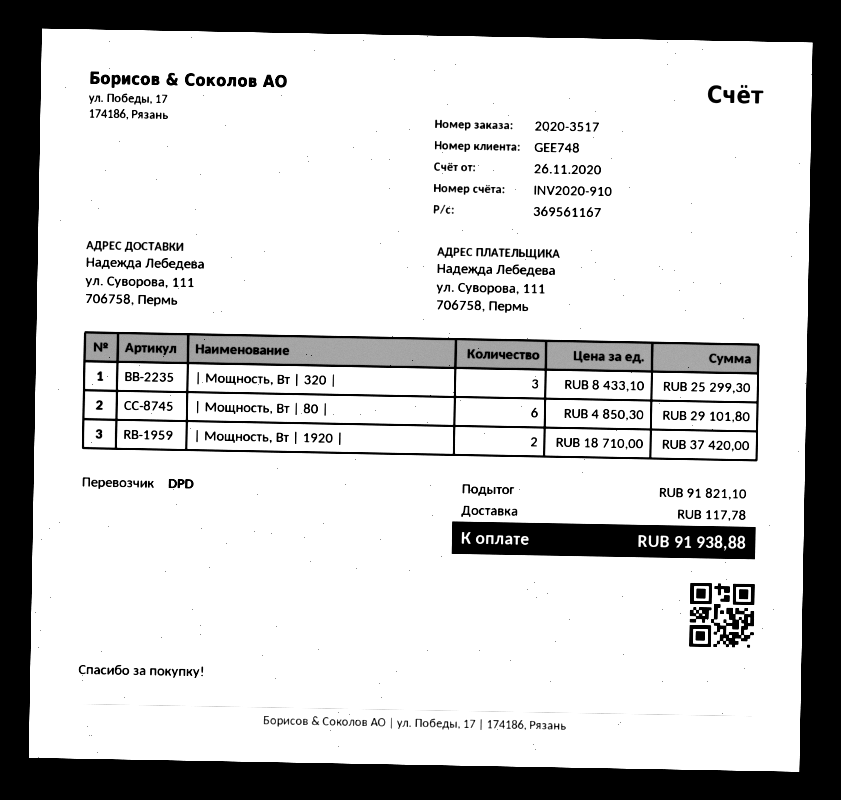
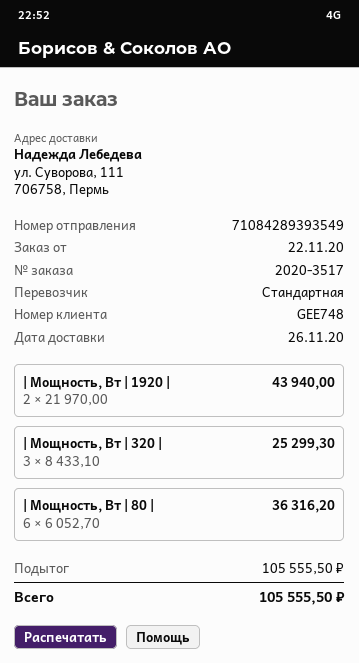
shipping method: DPD -> standard
| Мощность, Вт | 80 |: 6 x 4850.30 = 29101.80 -> 6 x 6052.70 = 36316.20
| Мощность, Вт | 1920 |: 2 x 18710.00 = 37420.00 -> 2 x 21970.00 = 43940.00
subtotal: 91821.10 -> 105555.50
shipping: 117.78 -> none
total: 91938.88 -> 105555.50

